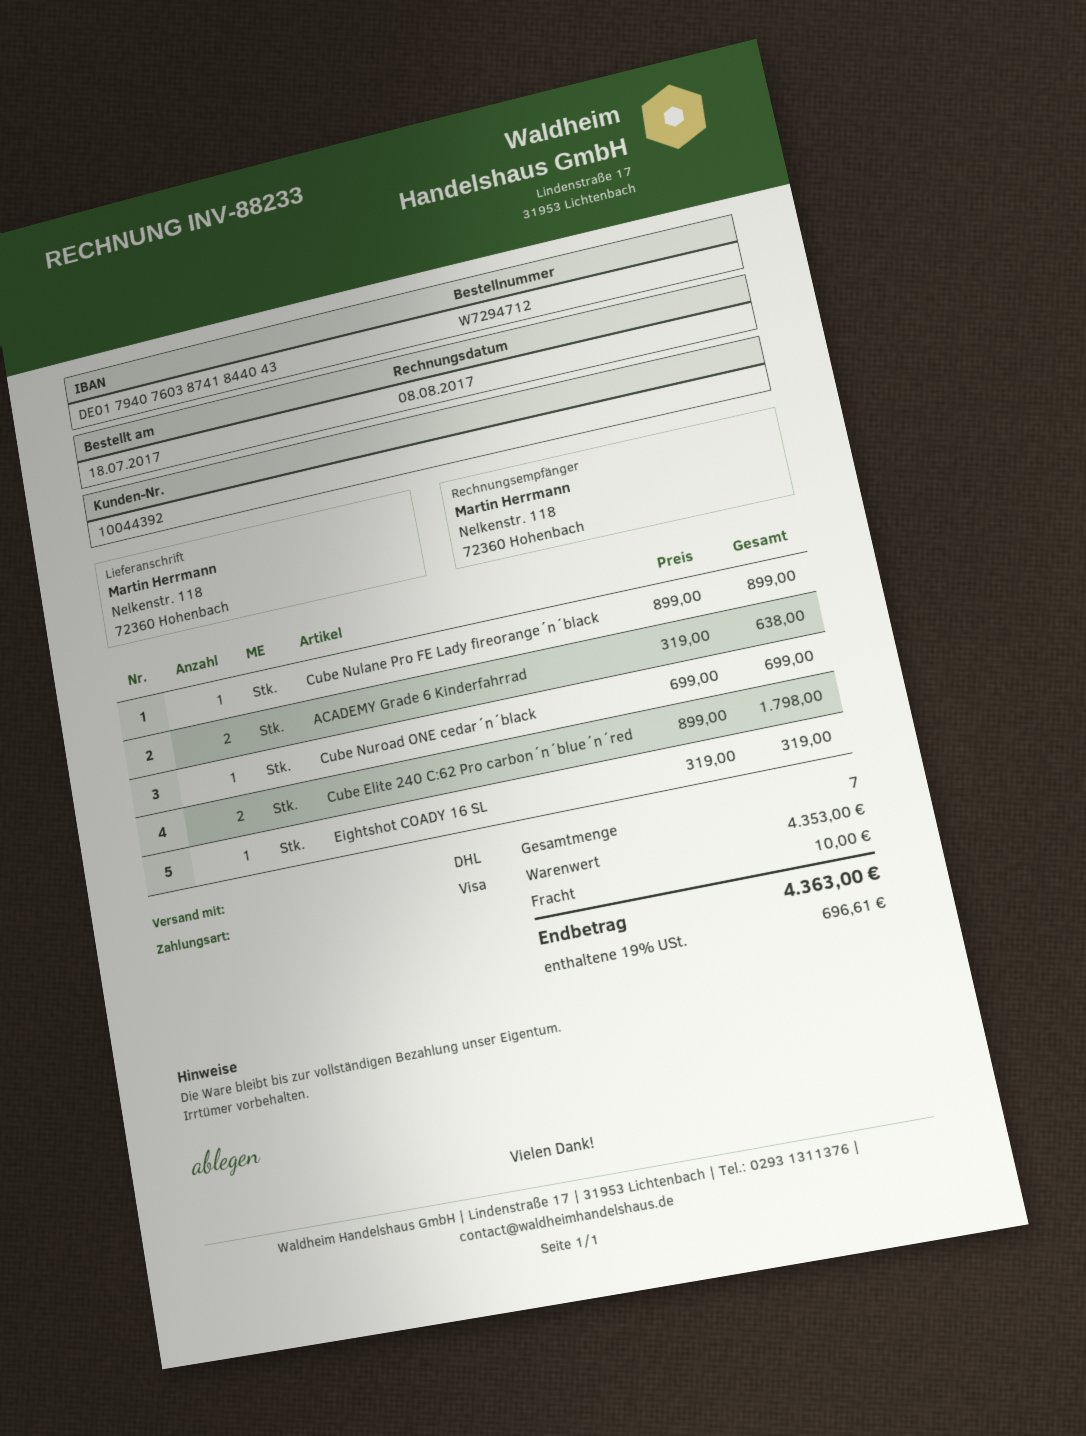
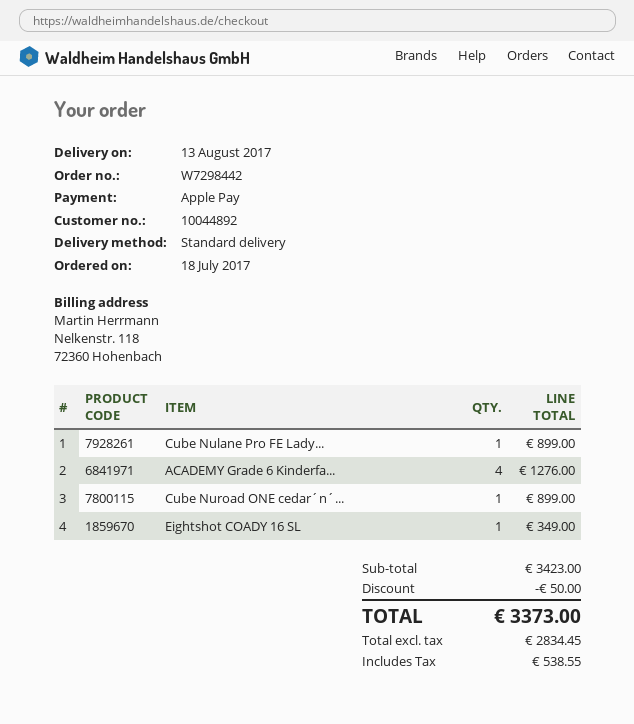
order number: W7294712 -> W7298442
customer number: 10044392 -> 10044892
payment method: Visa -> Apple Pay
shipping method: DHL -> standard
ACADEMY Grade 6 Kinderfahrrad: 2 for 638.00 -> 4 for 1276.00
Cube Nuroad ONE cedar´n´black: 1 for 699.00 -> 1 for 899.00
Cube Elite 240 C:62 Pro carbon´n´blue´n´red: 2 for 1798.00 -> none
Eightshot COADY 16 SL: 1 for 319.00 -> 1 for 349.00
subtotal: 4353.00 -> 3423.00
discount: none -> 50.00
shipping: 10.00 -> none
tax: 696.61 -> 538.55
total: 4363.00 -> 3373.00

